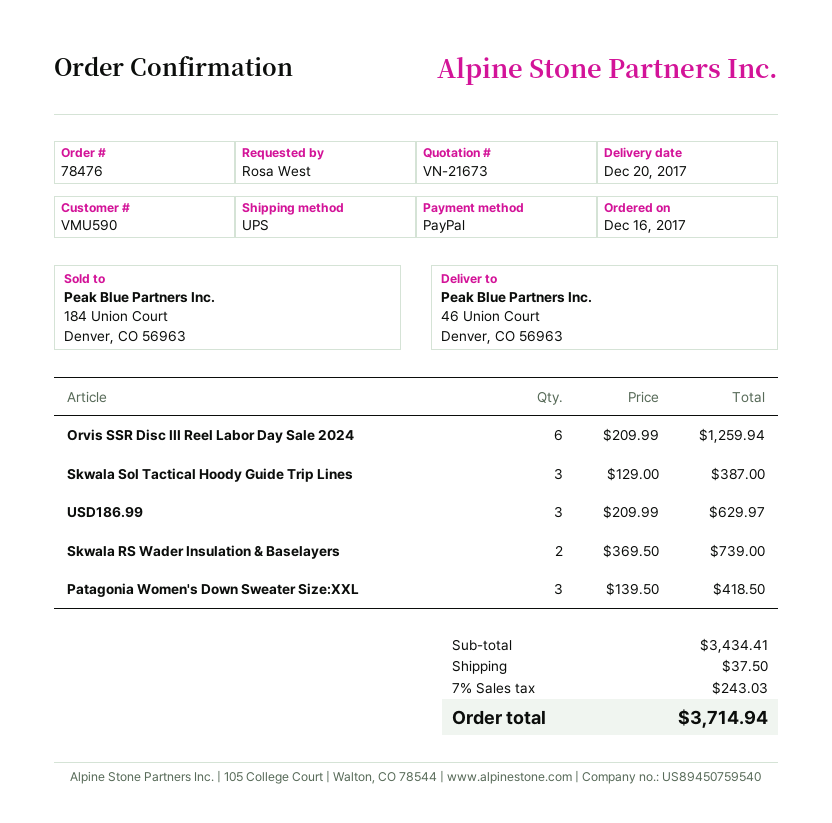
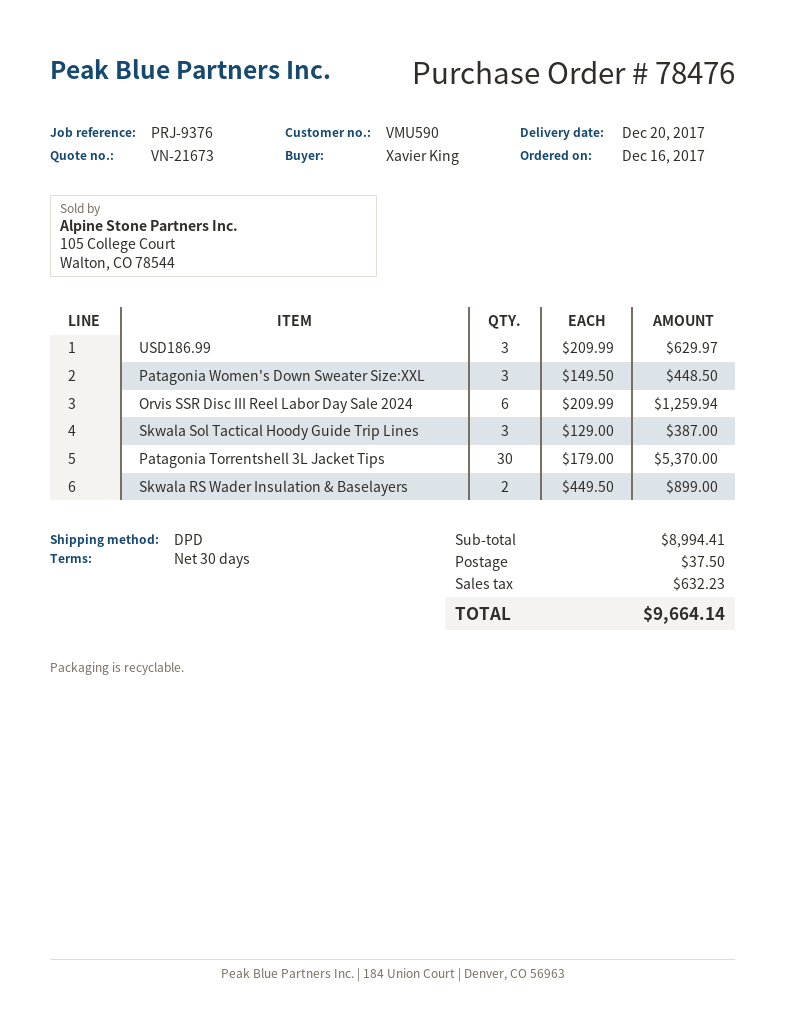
ordered by: Rosa West -> Xavier King
shipping method: UPS -> DPD
Skwala RS Wader Insulation & Baselayers: 2 x 369.50 = 739.00 -> 2 x 449.50 = 899.00
Patagonia Women's Down Sweater Size:XXL: 3 x 139.50 = 418.50 -> 3 x 149.50 = 448.50
Patagonia Torrentshell 3L Jacket Tips: none -> 30 x 179.00 = 5370.00
subtotal: 3434.41 -> 8994.41
tax: 243.03 -> 632.23
total: 3714.94 -> 9664.14

